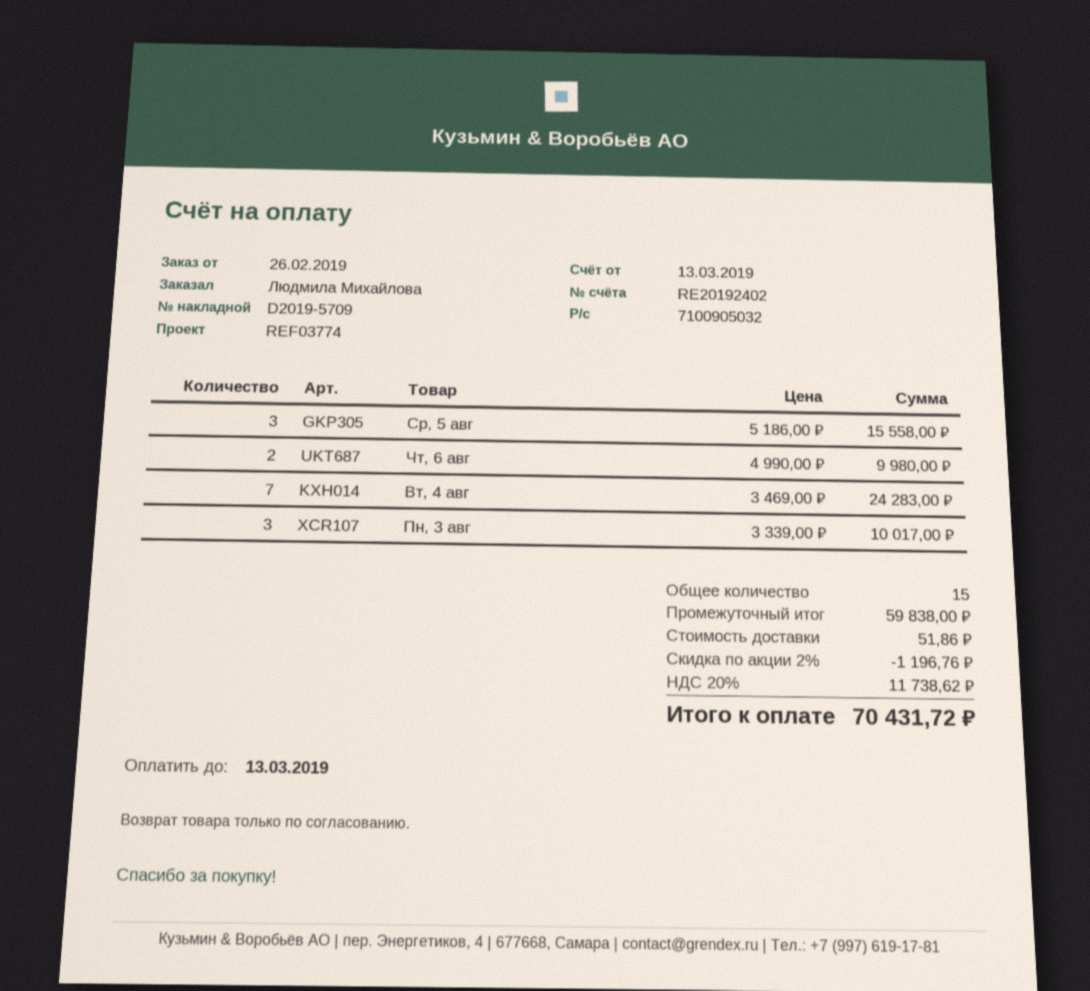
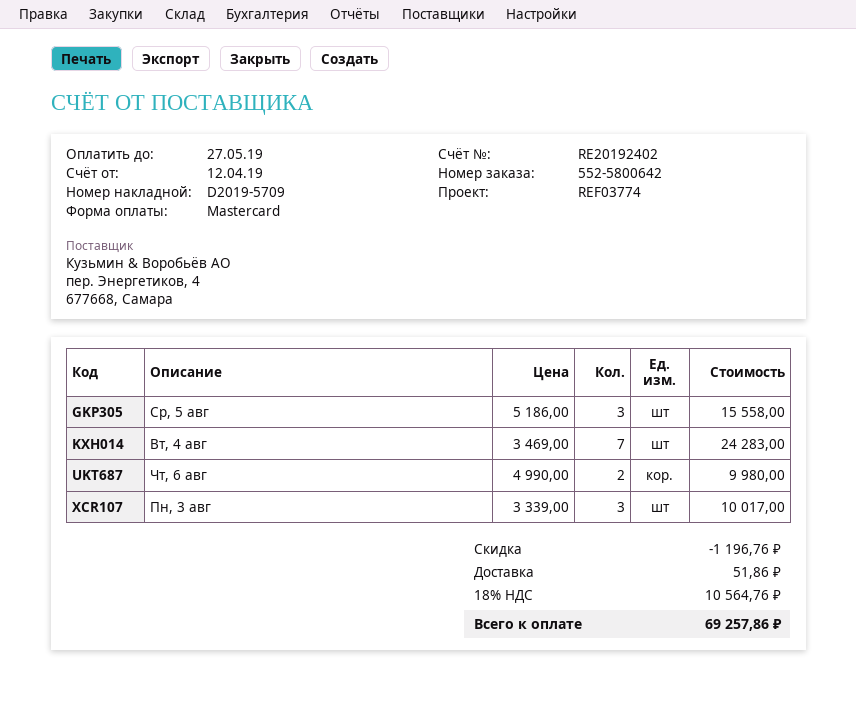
invoice date: 2019-03-13 -> 2019-04-12
due date: 2019-03-13 -> 2019-05-27
tax: 20% = 11738.62 -> 18% = 10564.76
total: 70431.72 -> 69257.86

